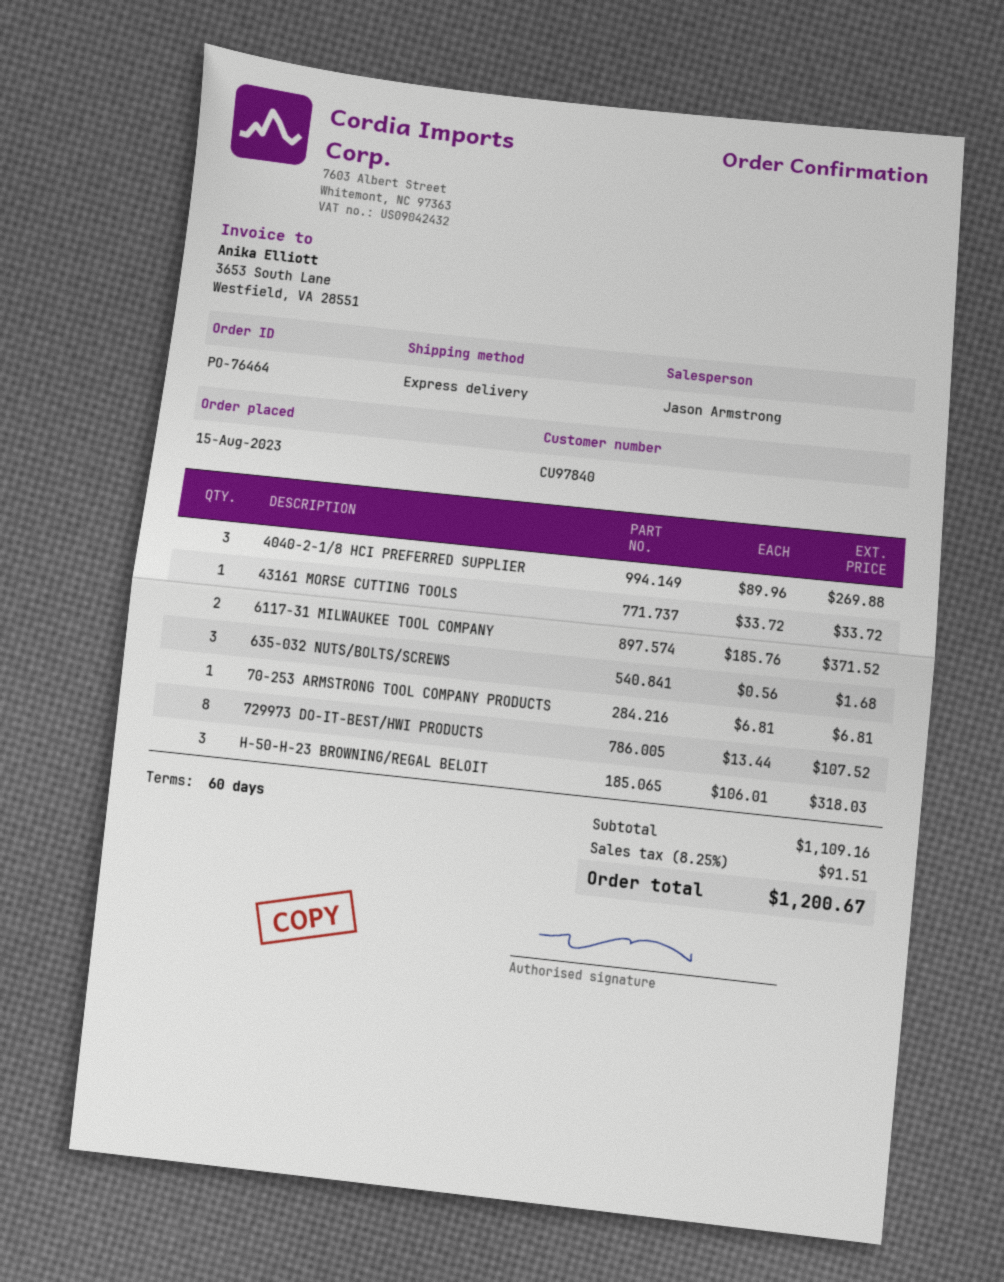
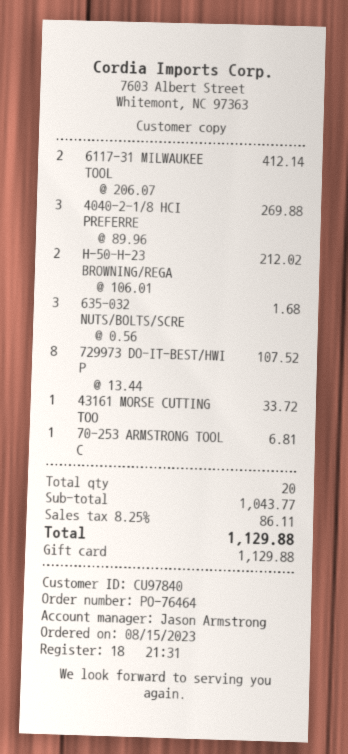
6117-31 MILWAUKEE TOOL COMPANY: 2 x 185.76 = 371.52 -> 2 x 206.07 = 412.14
H-50-H-23 BROWNING/REGAL BELOIT: 3 x 106.01 = 318.03 -> 2 x 106.01 = 212.02
subtotal: 1109.16 -> 1043.77
tax: 8.25% = 91.51 -> 8.25% = 86.11
total: 1200.67 -> 1129.88

